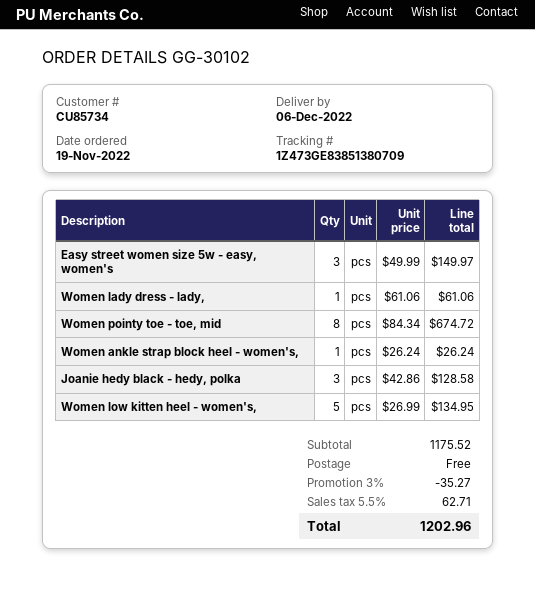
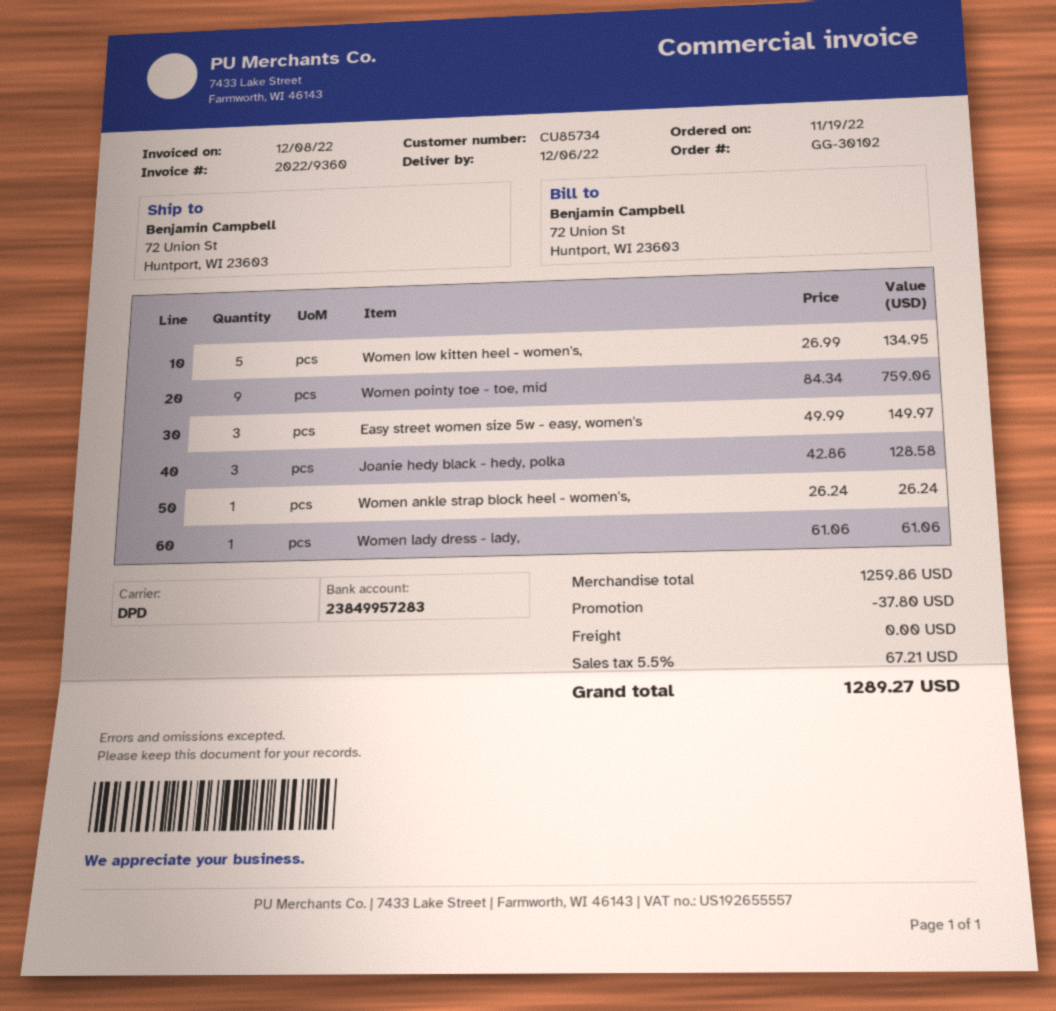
Women pointy toe - toe, mid: 8 x 84.34 = 674.72 -> 9 x 84.34 = 759.06
subtotal: 1175.52 -> 1259.86
discount: 35.27 -> 37.80
tax: 5.5% = 62.71 -> 5.5% = 67.21
total: 1202.96 -> 1289.27

